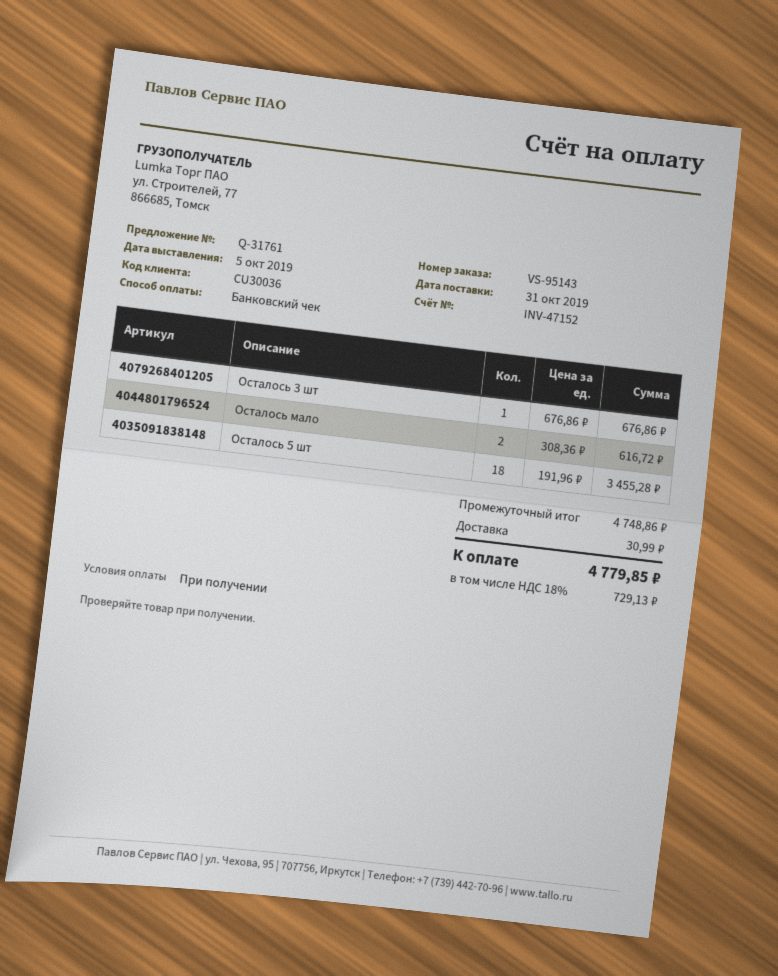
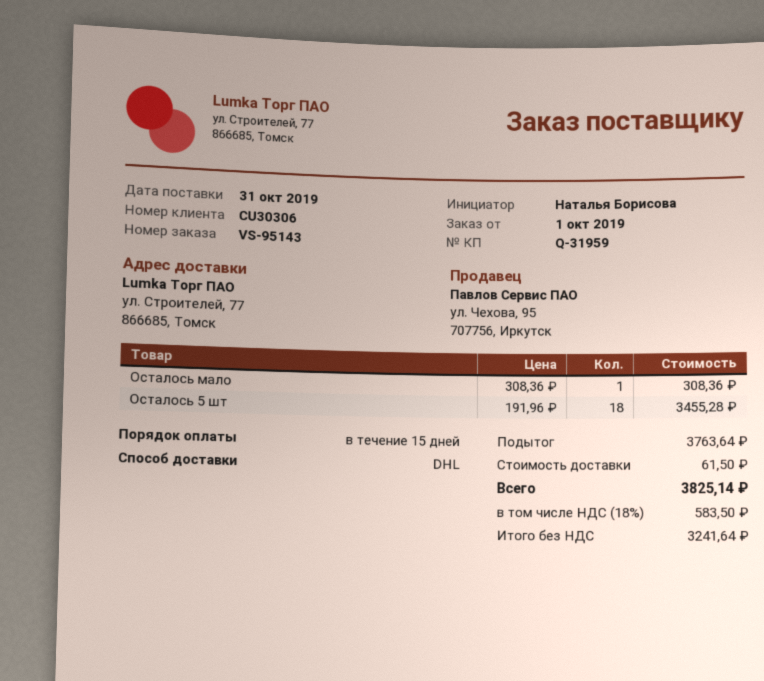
quote number: Q-31761 -> Q-31959
payment terms: on receipt -> 15 days
customer number: CU30036 -> CU30306
Осталось 3 шт: 1 x 676.86 = 676.86 -> none
Осталось мало: 2 x 308.36 = 616.72 -> 1 x 308.36 = 308.36
subtotal: 4748.86 -> 3763.64
shipping: 30.99 -> 61.50
tax: 18% = 729.13 -> 18% = 583.50
total: 4779.85 -> 3825.14

